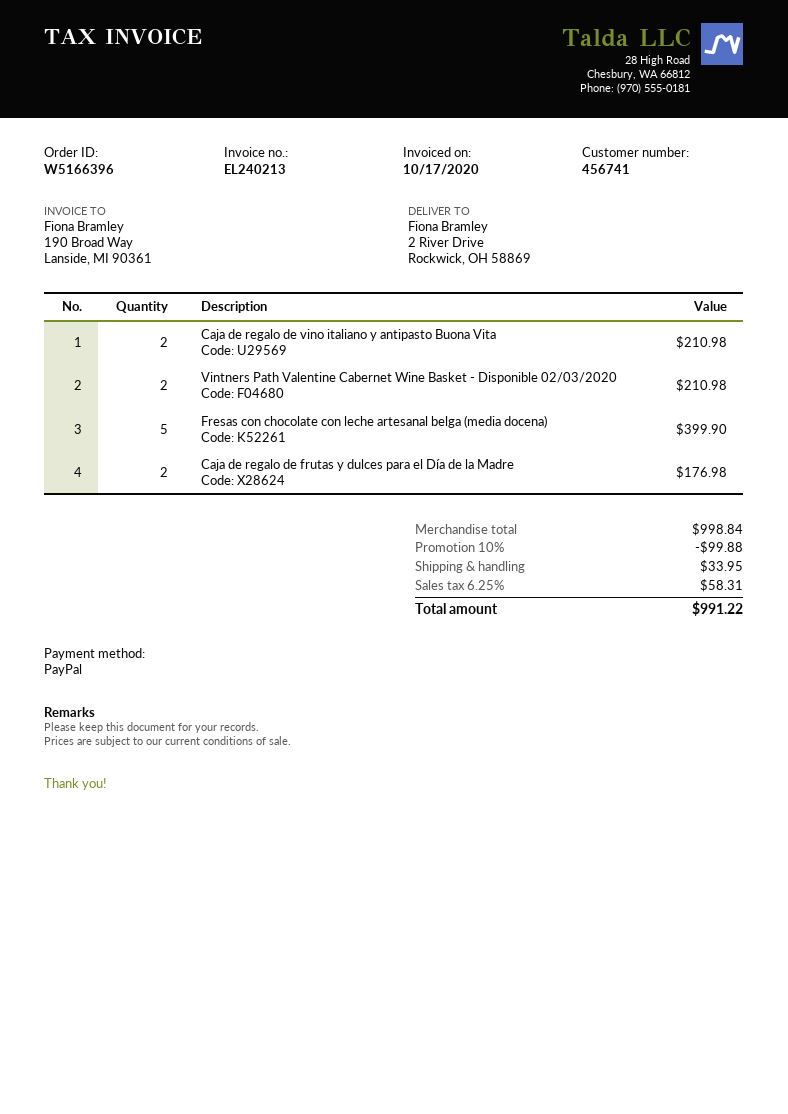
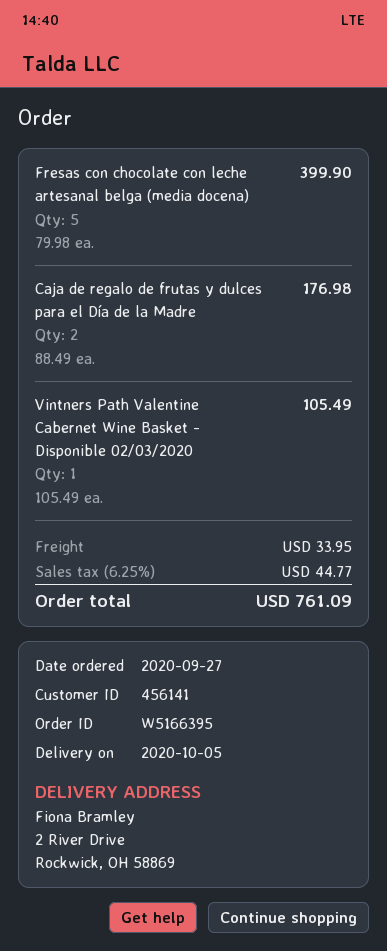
order number: W5166396 -> W5166395
customer number: 456741 -> 456141
Caja de regalo de vino italiano y antipasto Buona Vita: 2 for 210.98 -> none
Vintners Path Valentine Cabernet Wine Basket - Disponible 02/03/2020: 2 for 210.98 -> 1 for 105.49
discount: 10% = 99.88 -> none
tax: 6.25% = 58.31 -> 6.25% = 44.77
total: 991.22 -> 761.09

